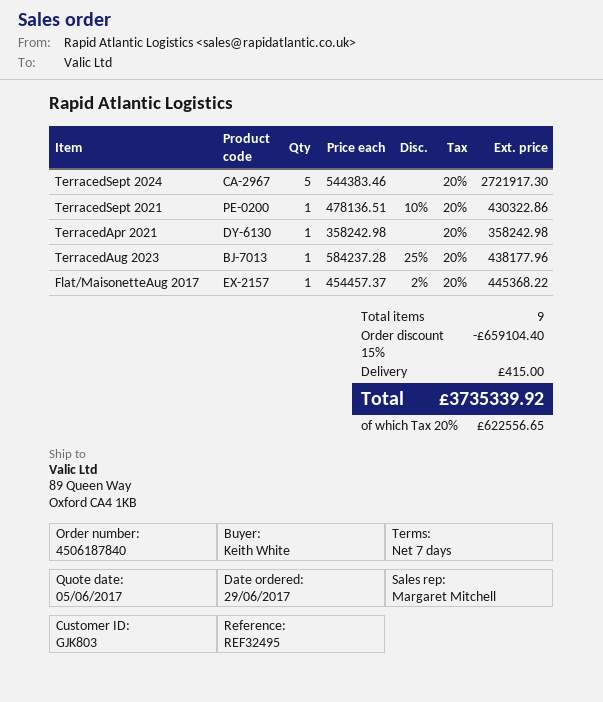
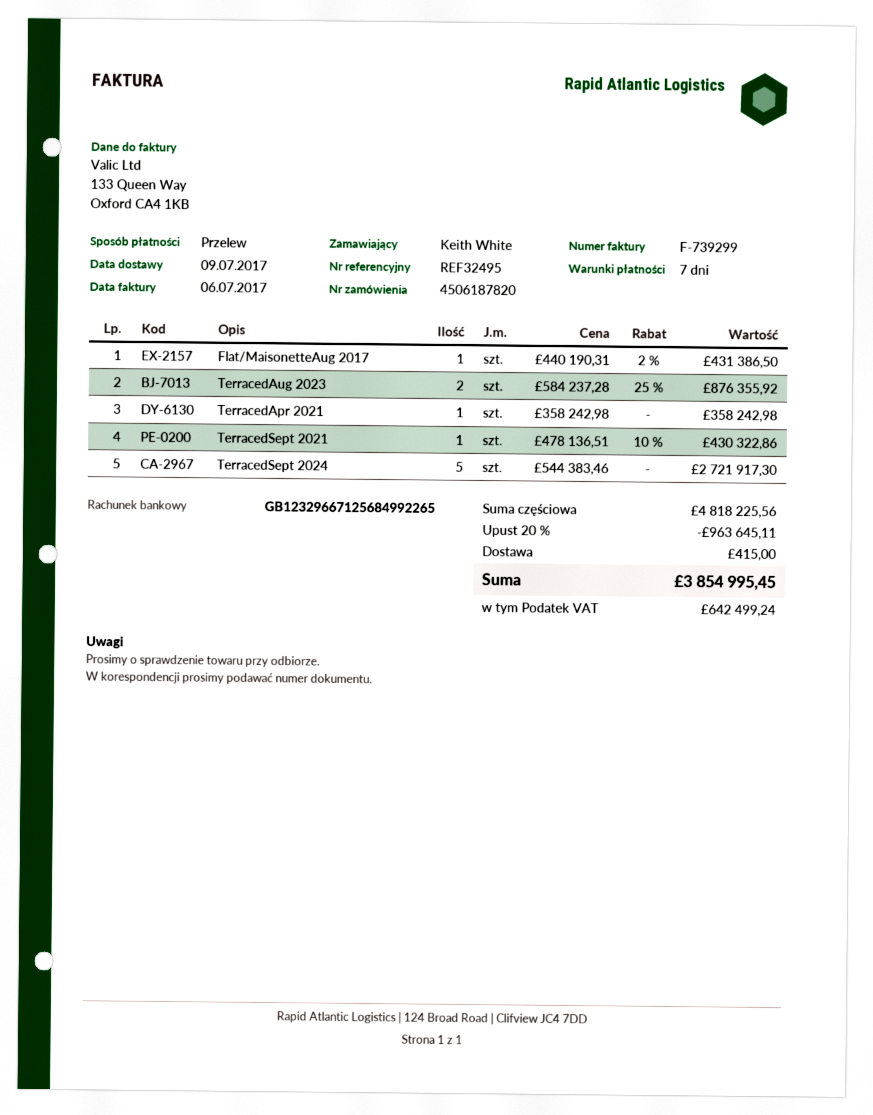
order number: 4506187840 -> 4506187820
TerracedAug 2023: 1 x 584237.28 - 25% = 438177.96 -> 2 x 584237.28 - 25% = 876355.92
Flat/MaisonetteAug 2017: 1 x 454457.37 - 2% = 445368.22 -> 1 x 440190.31 - 2% = 431386.50
discount: 15% = 659104.40 -> 20% = 963645.11
tax: 622556.65 -> 642499.24
total: 3735339.92 -> 3854995.45

